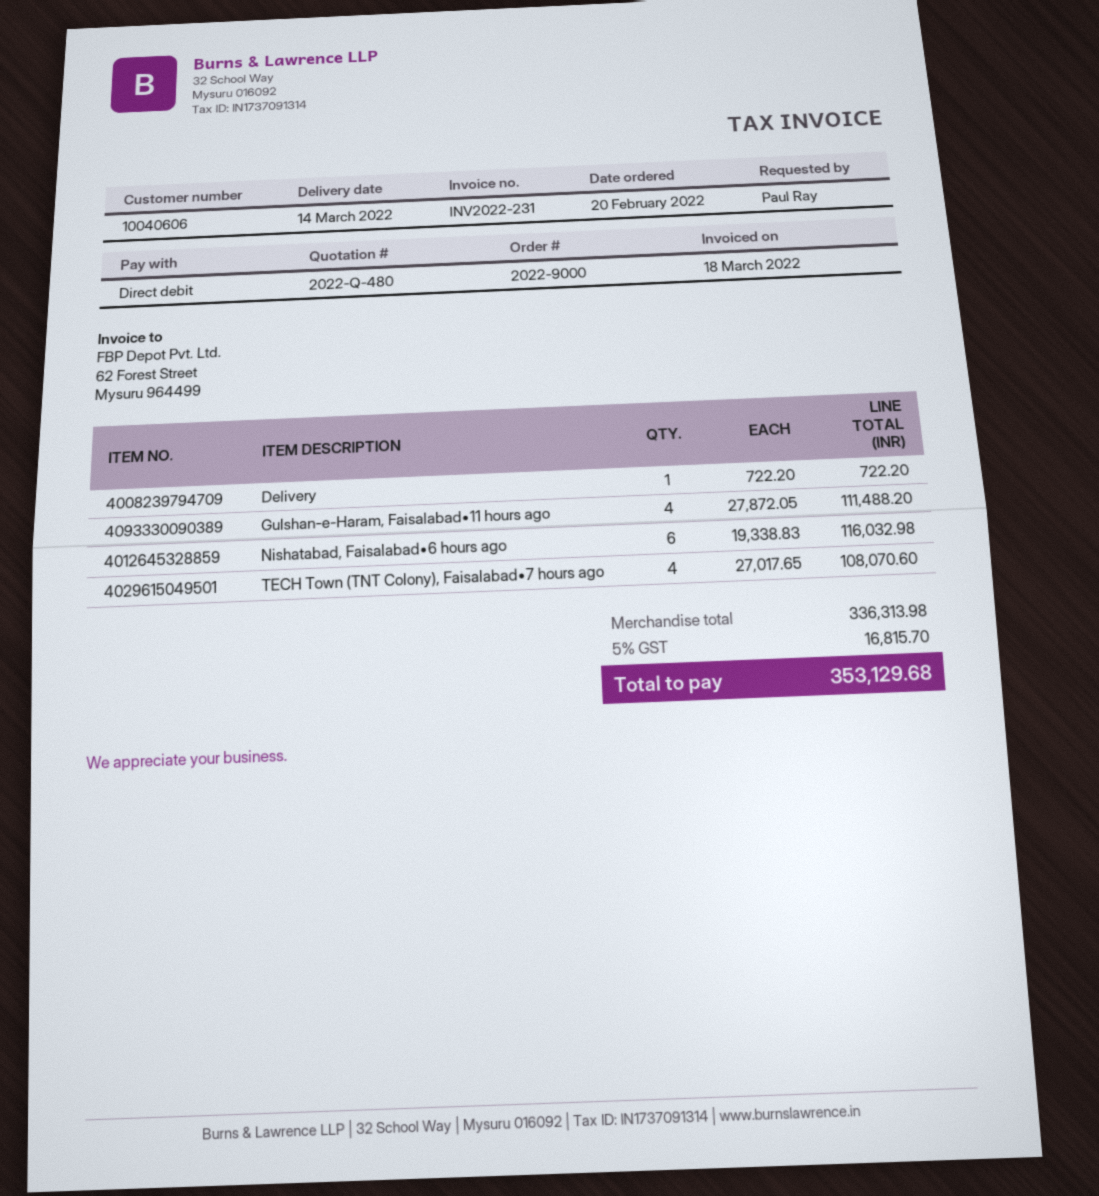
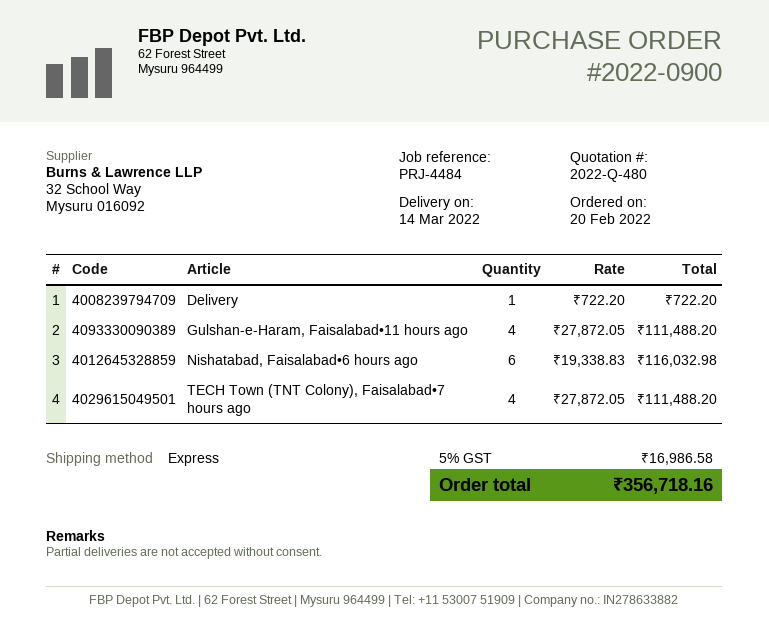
order number: 2022-9000 -> 2022-0900
TECH Town (TNT Colony), Faisalabad•7 hours ago: 4 x 27017.65 = 108070.60 -> 4 x 27872.05 = 111488.20
tax: 5% = 16815.70 -> 5% = 16986.58
total: 353129.68 -> 356718.16

